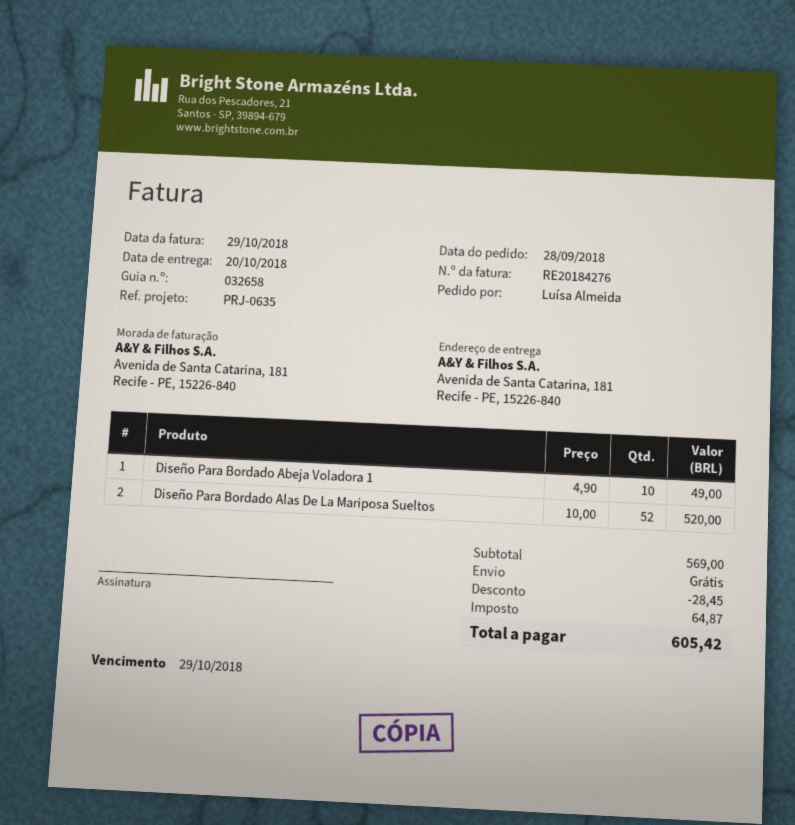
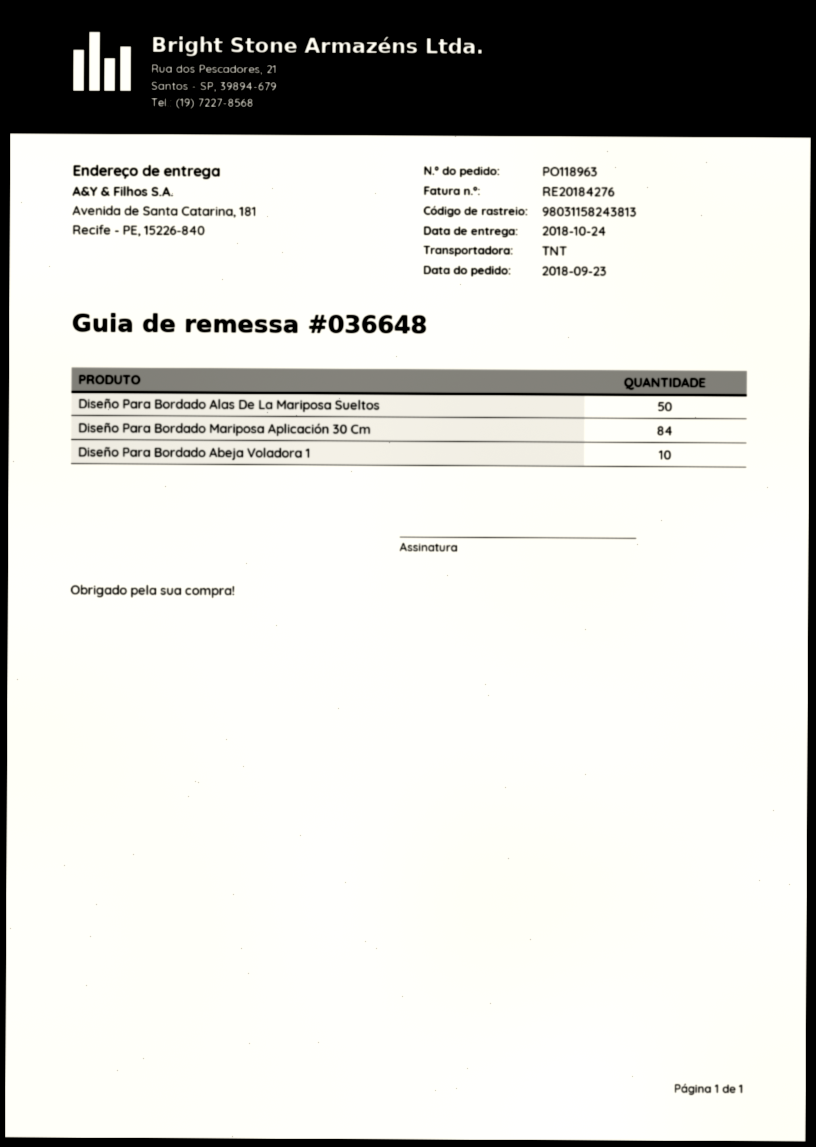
order date: 2018-09-28 -> 2018-09-23
delivery note number: 032658 -> 036648
delivery date: 2018-10-20 -> 2018-10-24
Diseño Para Bordado Alas De La Mariposa Sueltos: 52 -> 50
Diseño Para Bordado Mariposa Aplicación 30 Cm: none -> 84

